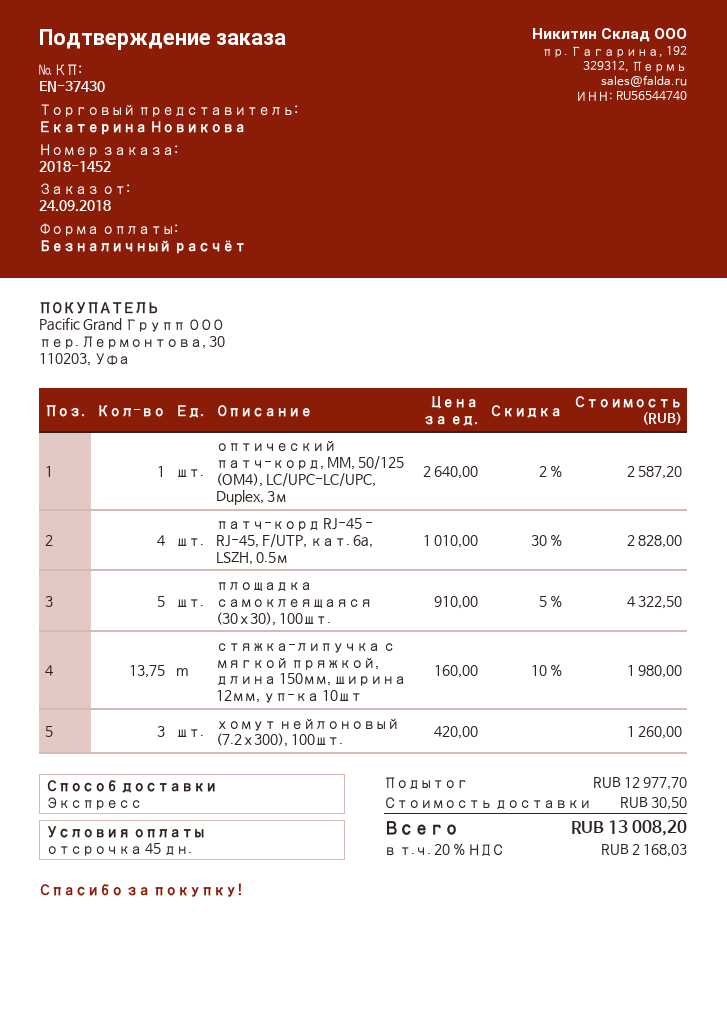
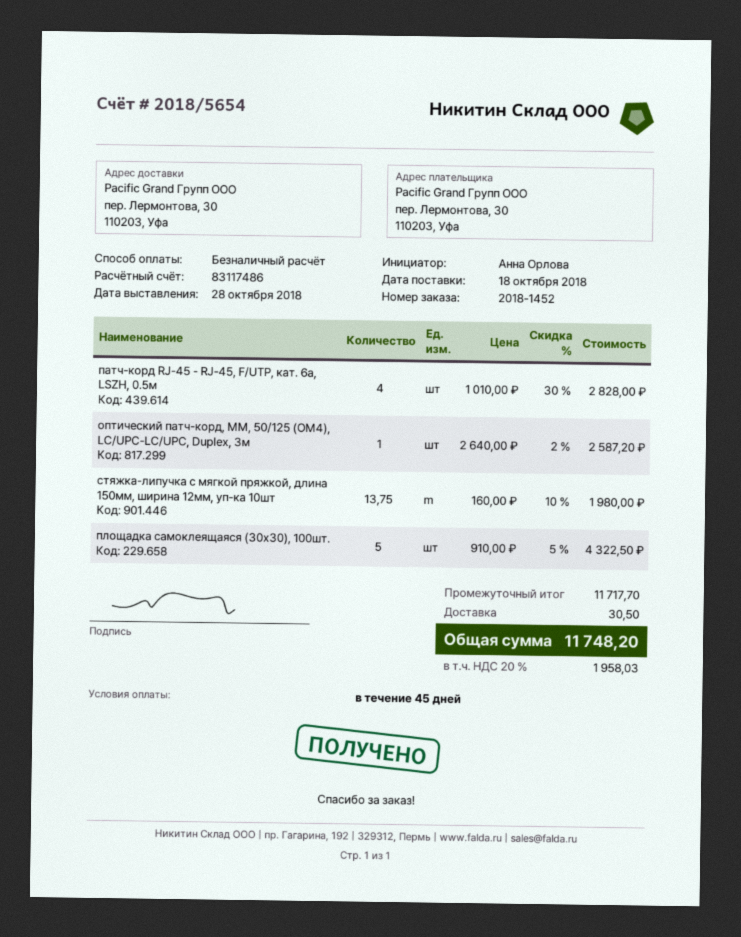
хомут нейлоновый (7.2х300), 100шт.: 3 x 420.00 = 1260.00 -> none
subtotal: 12977.70 -> 11717.70
tax: 20% = 2168.03 -> 20% = 1958.03
total: 13008.20 -> 11748.20

